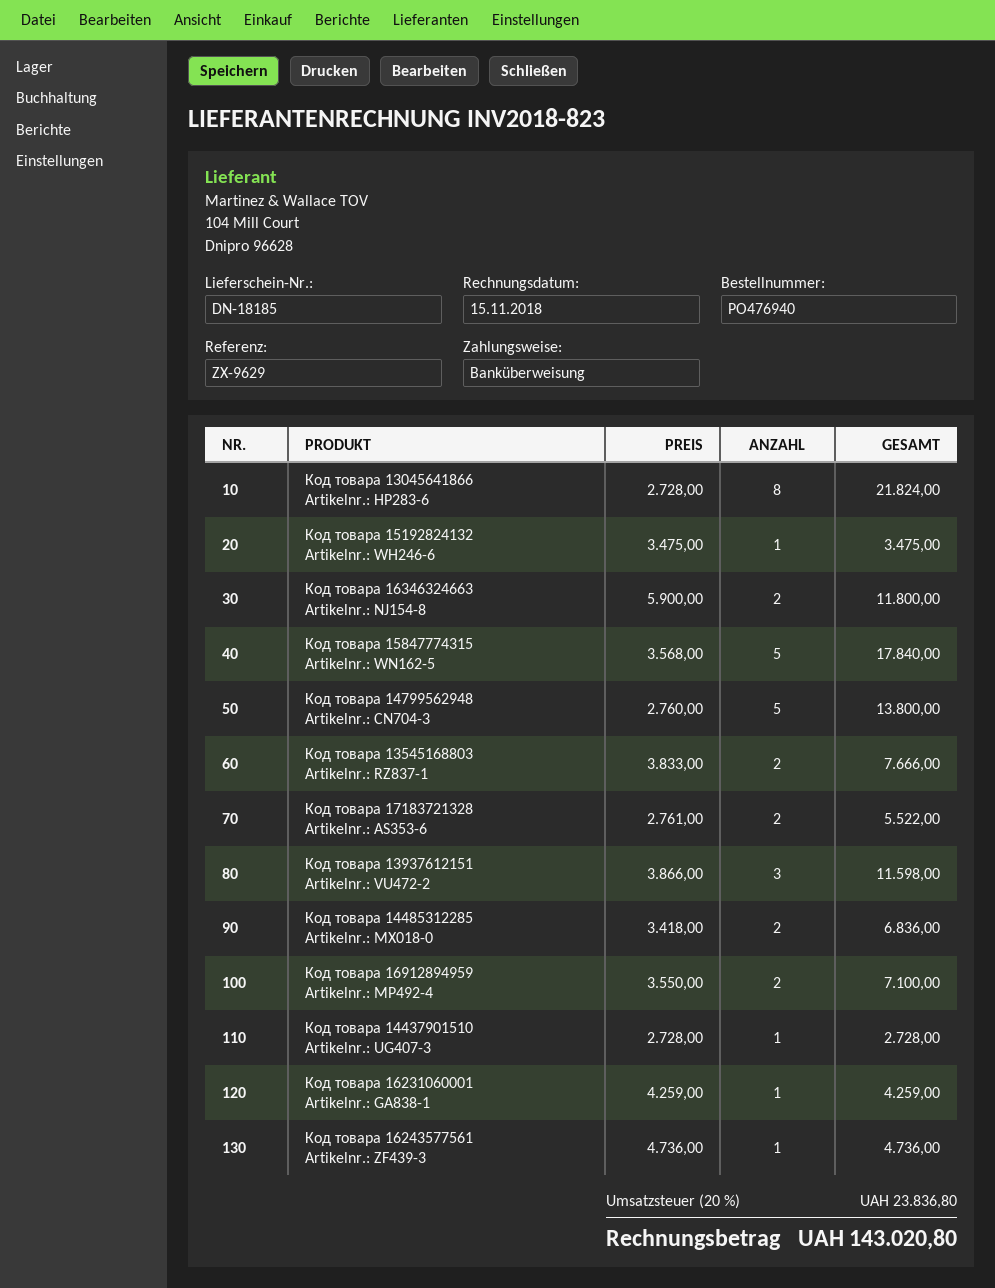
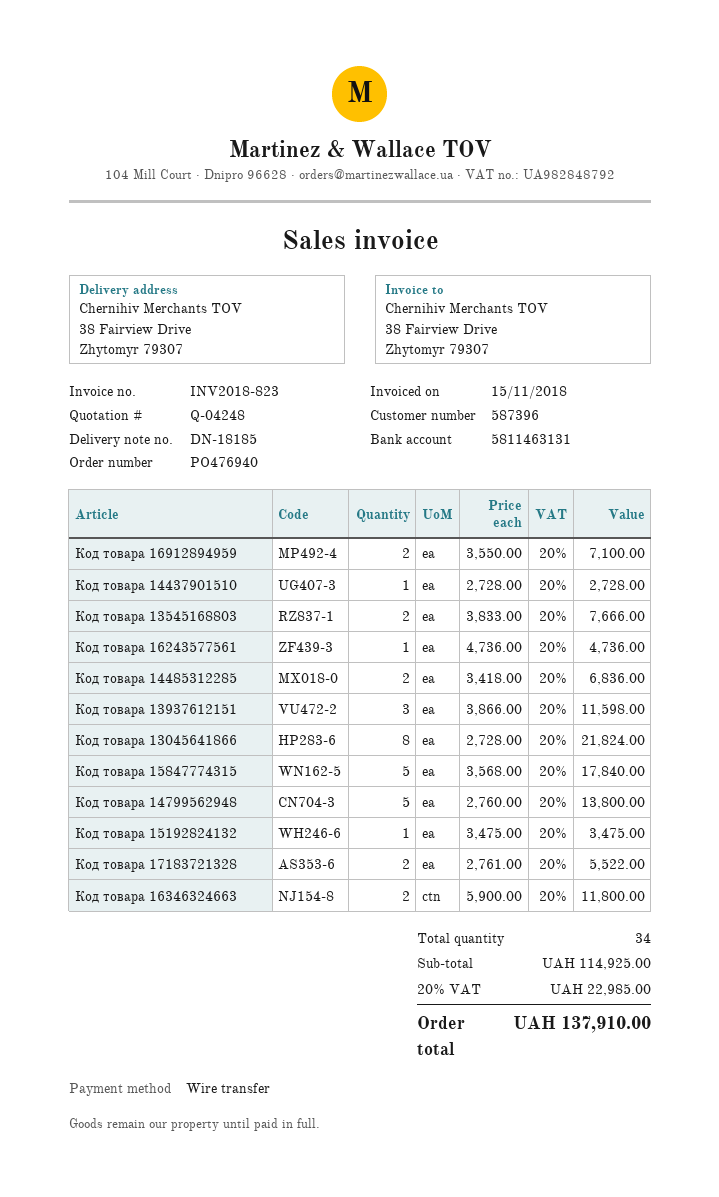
Код товара 16231060001: 1 x 4259.00 = 4259.00 -> none
tax: 20% = 23836.80 -> 20% = 22985.00
total: 143020.80 -> 137910.00

